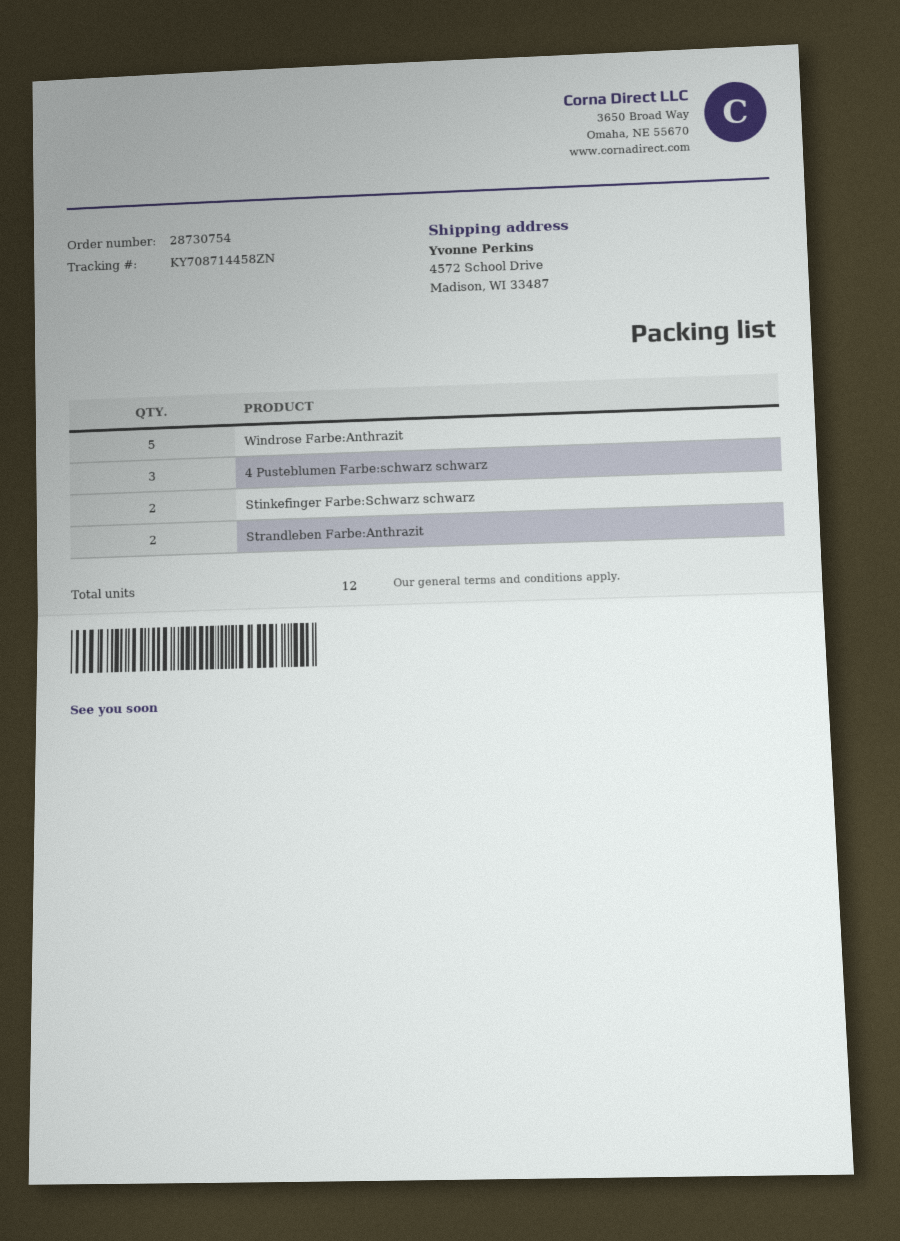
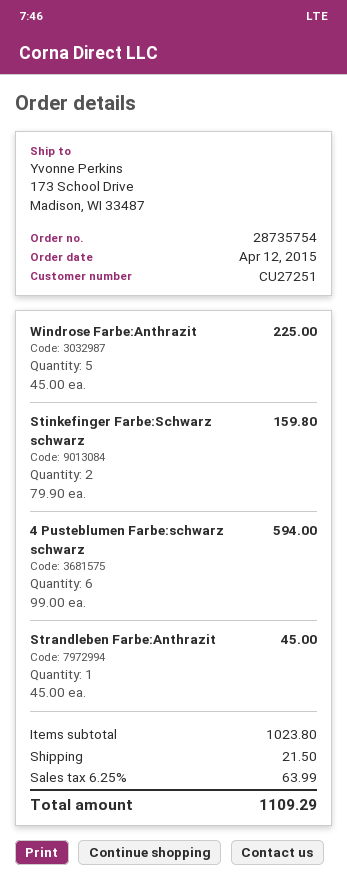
order number: 28730754 -> 28735754
ship to: 4572 School Drive, Madison, WI 33487 -> 173 School Drive, Madison, WI 33487
4 Pusteblumen Farbe:schwarz schwarz: 3 -> 6
Strandleben Farbe:Anthrazit: 2 -> 1

